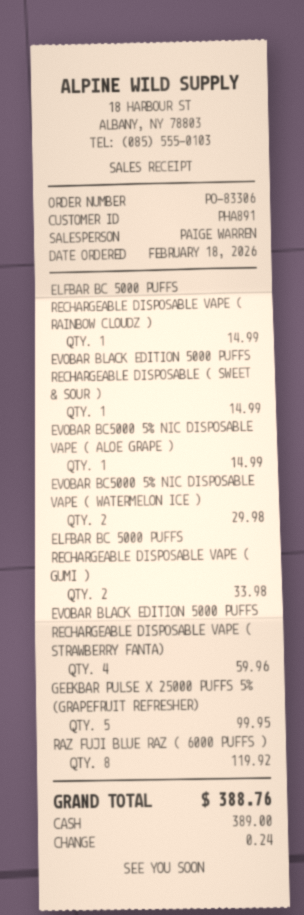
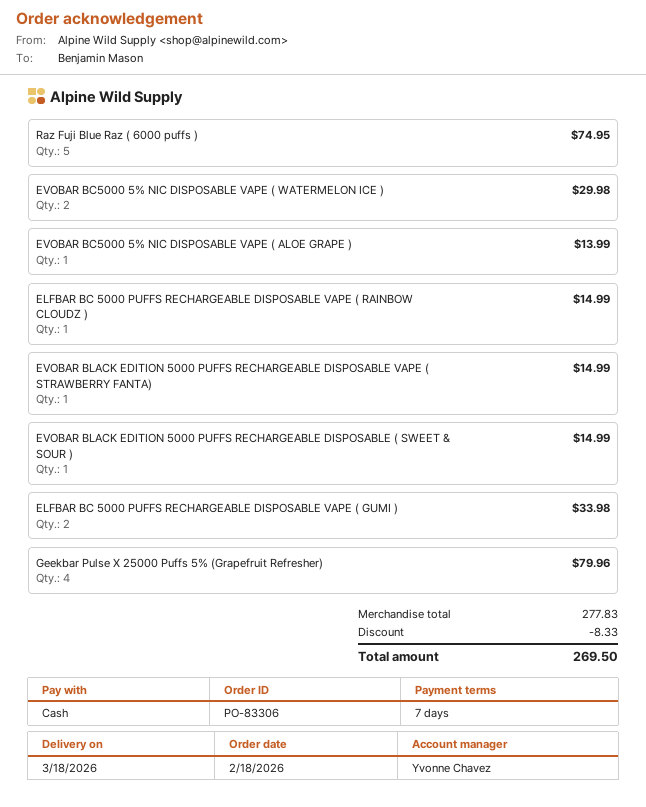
sales rep: PAIGE WARREN -> Yvonne Chavez
EVOBAR BC5000 5% NIC DISPOSABLE VAPE ( ALOE GRAPE ): 1 for 14.99 -> 1 for 13.99
EVOBAR BLACK EDITION 5000 PUFFS RECHARGEABLE DISPOSABLE VAPE ( STRAWBERRY FANTA): 4 for 59.96 -> 1 for 14.99
GEEKBAR PULSE X 25000 PUFFS 5% (GRAPEFRUIT REFRESHER): 5 for 99.95 -> 4 for 79.96
RAZ FUJI BLUE RAZ ( 6000 PUFFS ): 8 for 119.92 -> 5 for 74.95
discount: none -> 8.33
total: 388.76 -> 269.50

